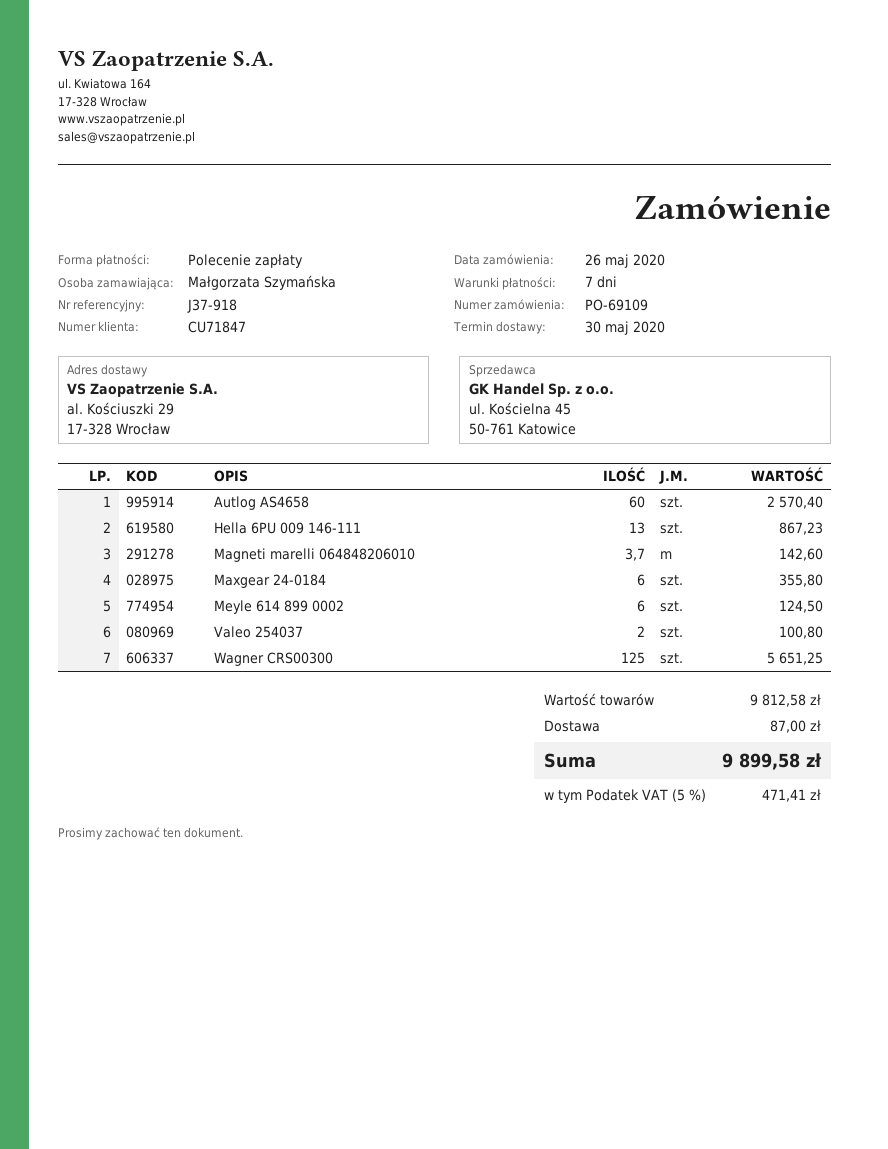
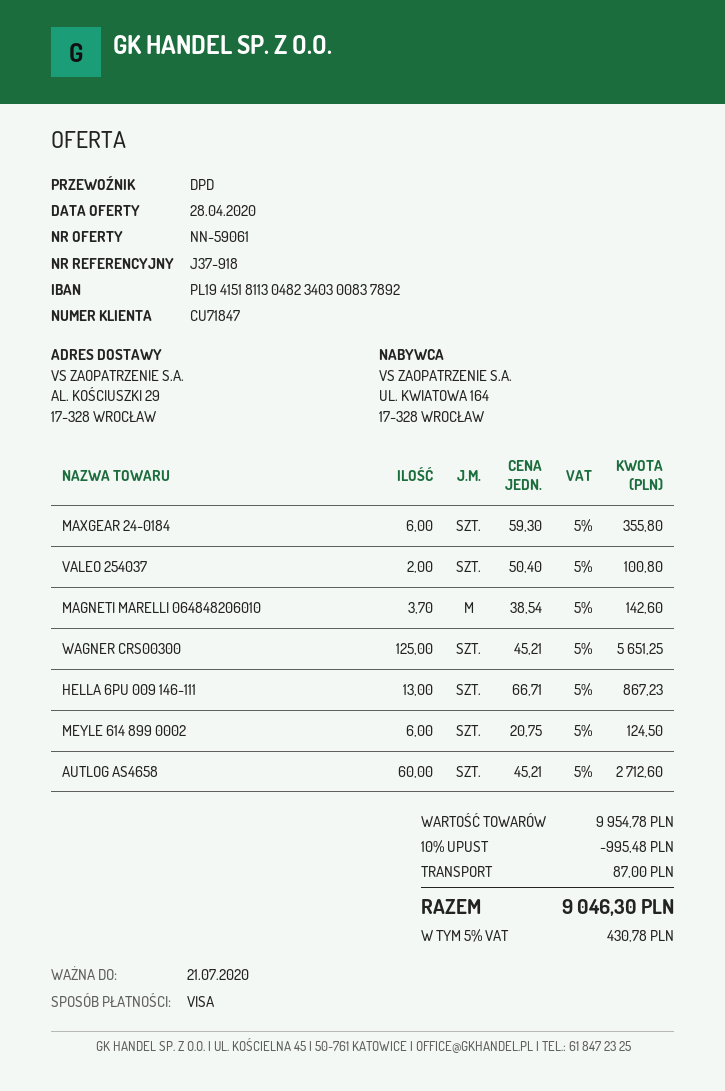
payment method: direct debit -> Visa
Autlog AS4658: 60 for 2570.40 -> 60 for 2712.60
subtotal: 9812.58 -> 9954.78
discount: none -> 10% = 995.48
tax: 5% = 471.41 -> 5% = 430.78
total: 9899.58 -> 9046.30

